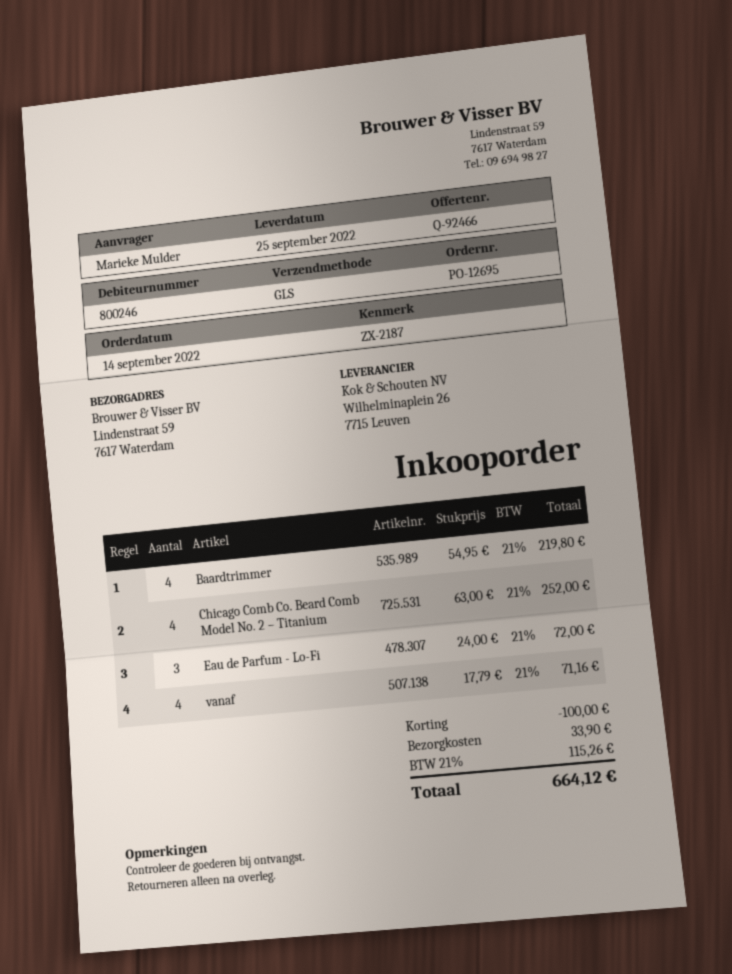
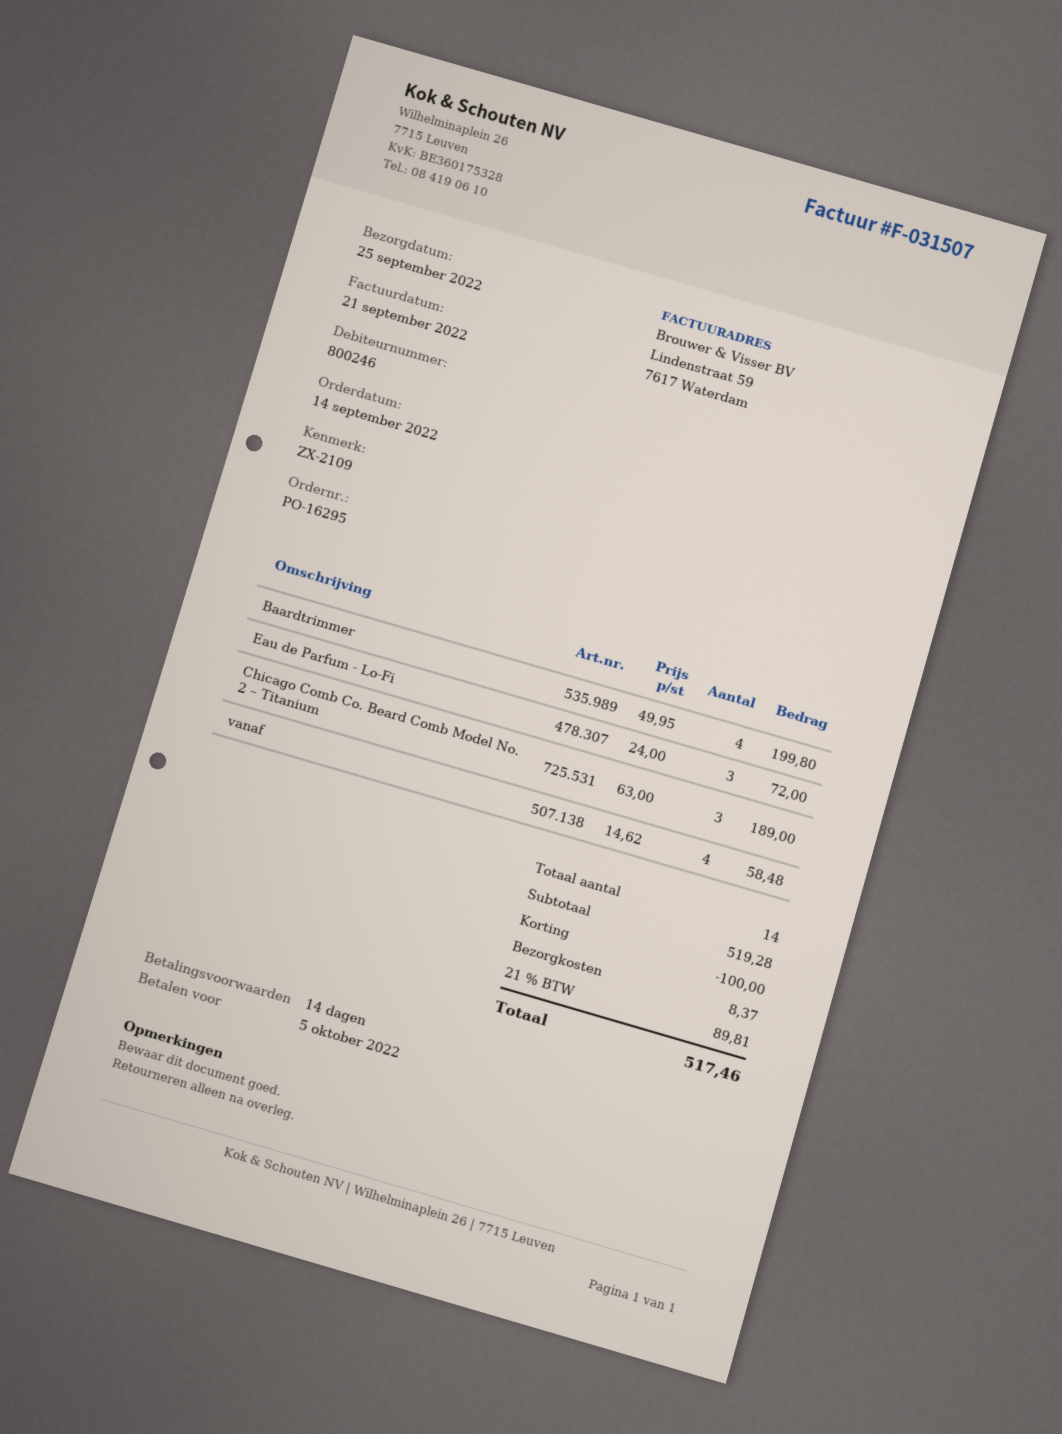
order number: PO-12695 -> PO-16295
reference: ZX-2187 -> ZX-2109
Baardtrimmer: 4 x 54.95 = 219.80 -> 4 x 49.95 = 199.80
Chicago Comb Co. Beard Comb Model No. 2 – Titanium: 4 x 63.00 = 252.00 -> 3 x 63.00 = 189.00
vanaf: 4 x 17.79 = 71.16 -> 4 x 14.62 = 58.48
shipping: 33.90 -> 8.37
tax: 21% = 115.26 -> 21% = 89.81
total: 664.12 -> 517.46

